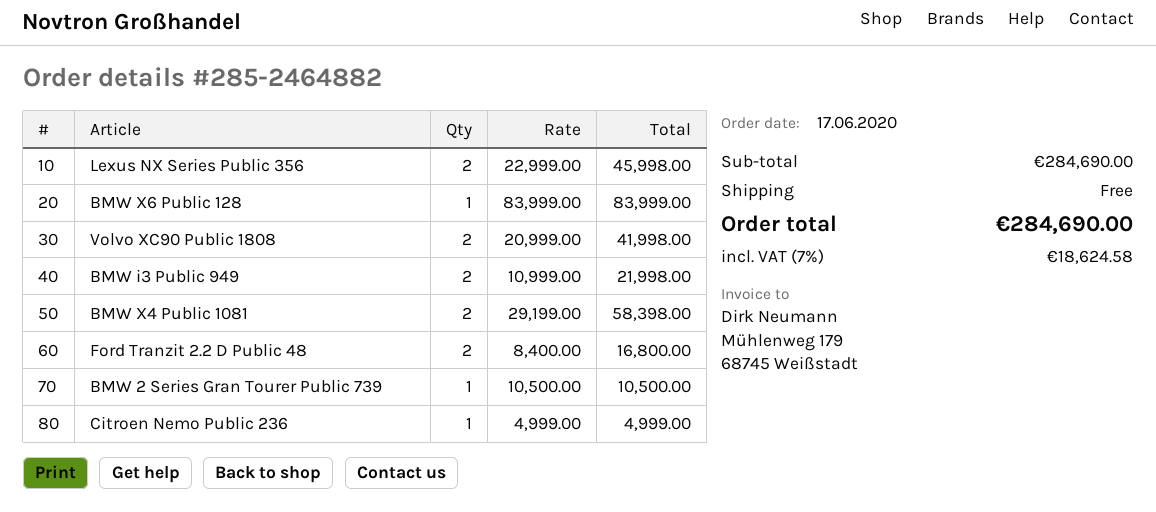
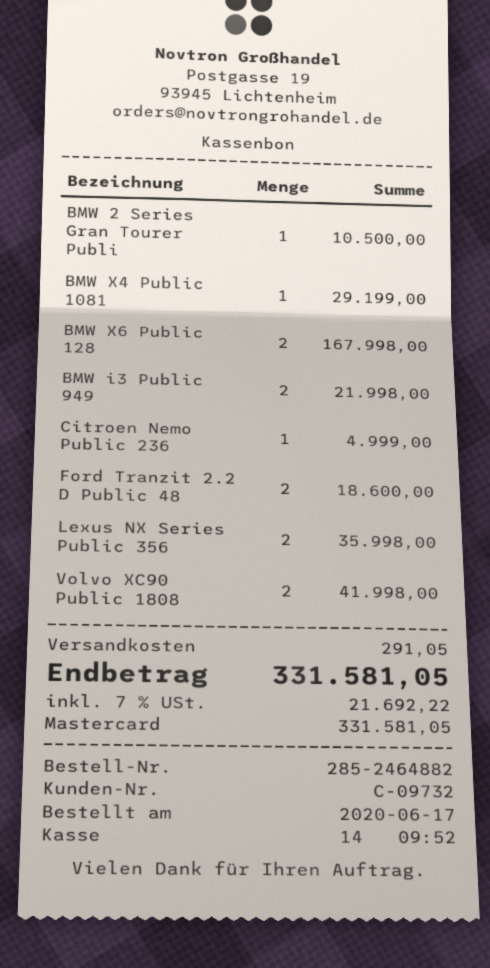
Lexus NX Series Public 356: 2 for 45998.00 -> 2 for 35998.00
BMW X6 Public 128: 1 for 83999.00 -> 2 for 167998.00
BMW X4 Public 1081: 2 for 58398.00 -> 1 for 29199.00
Ford Tranzit 2.2 D Public 48: 2 for 16800.00 -> 2 for 18600.00
shipping: 0.00 -> 291.05
tax: 7% = 18624.58 -> 7% = 21692.22
total: 284690.00 -> 331581.05

